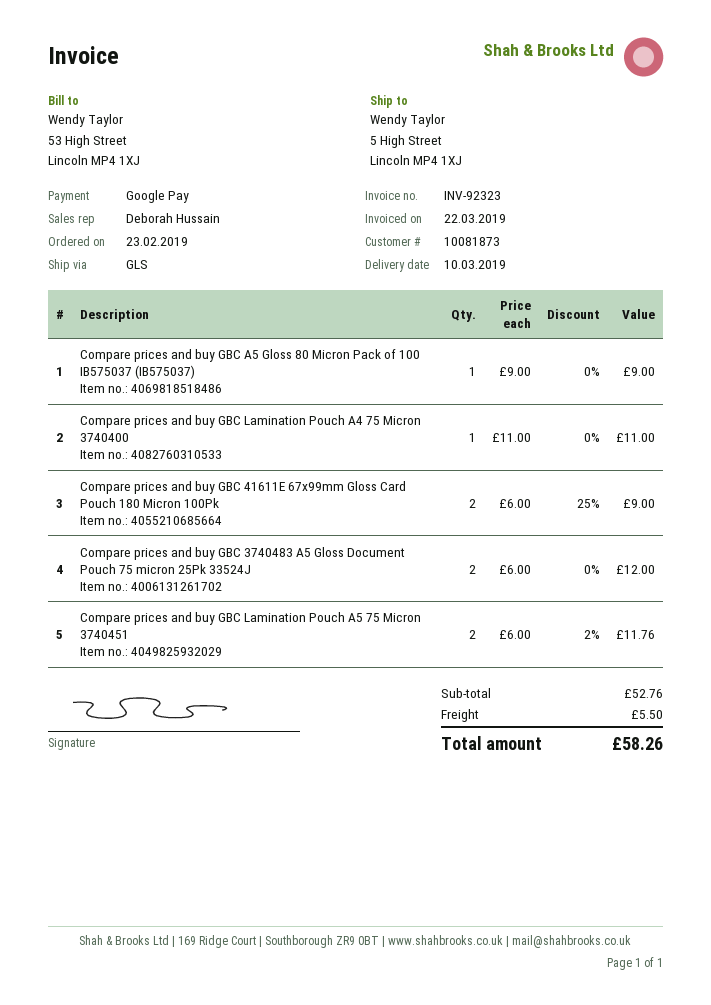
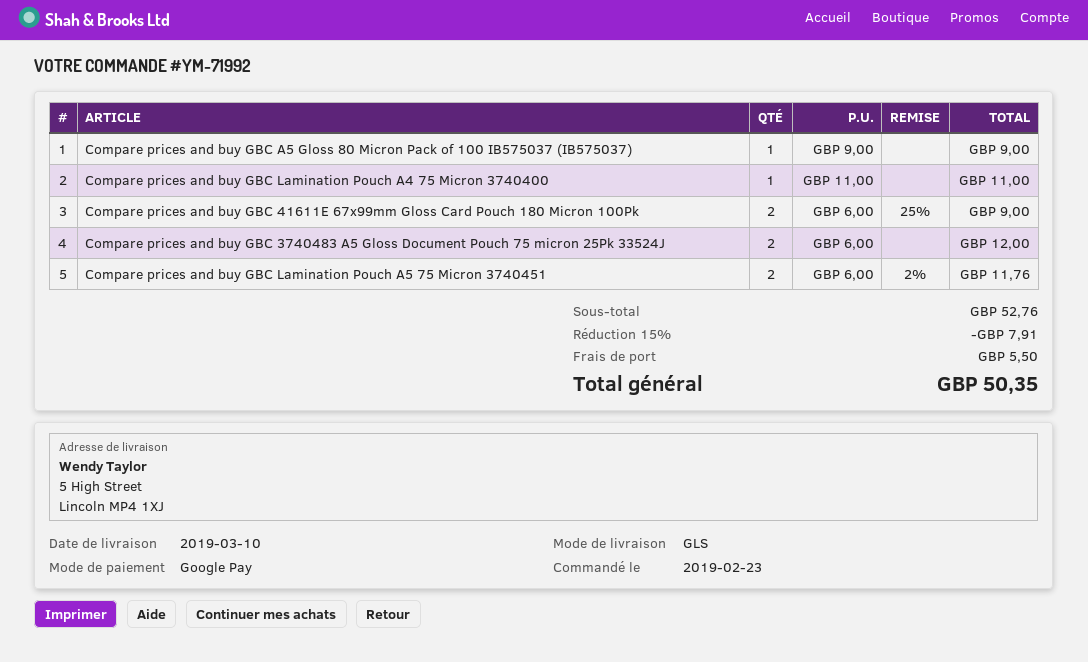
discount: none -> 15% = 7.91
total: 58.26 -> 50.35

